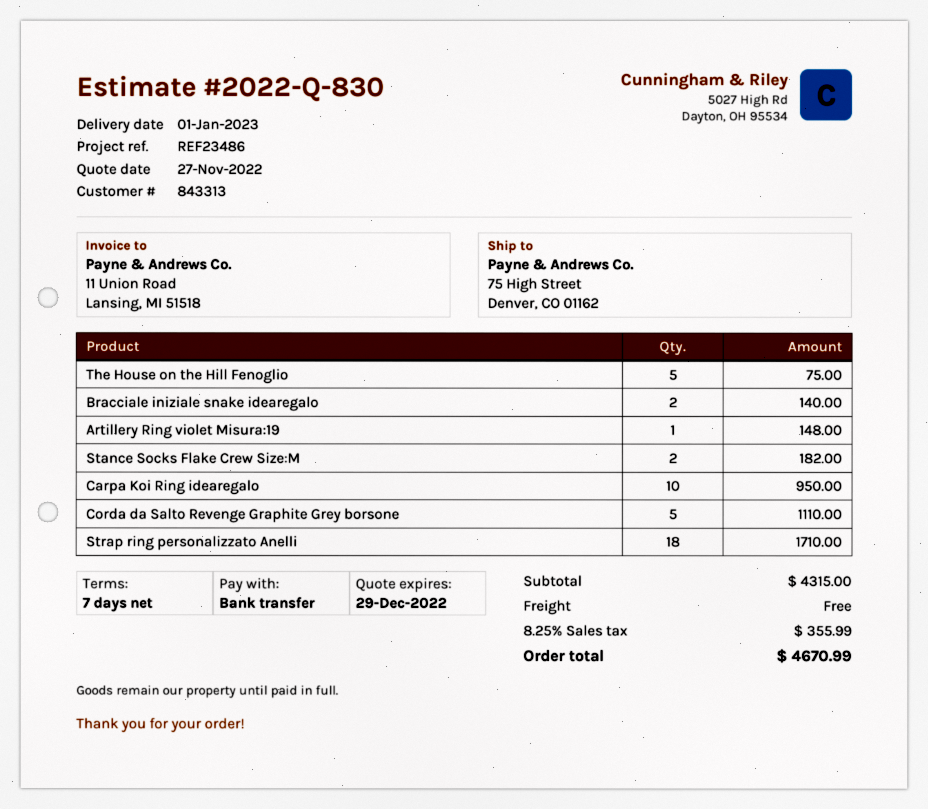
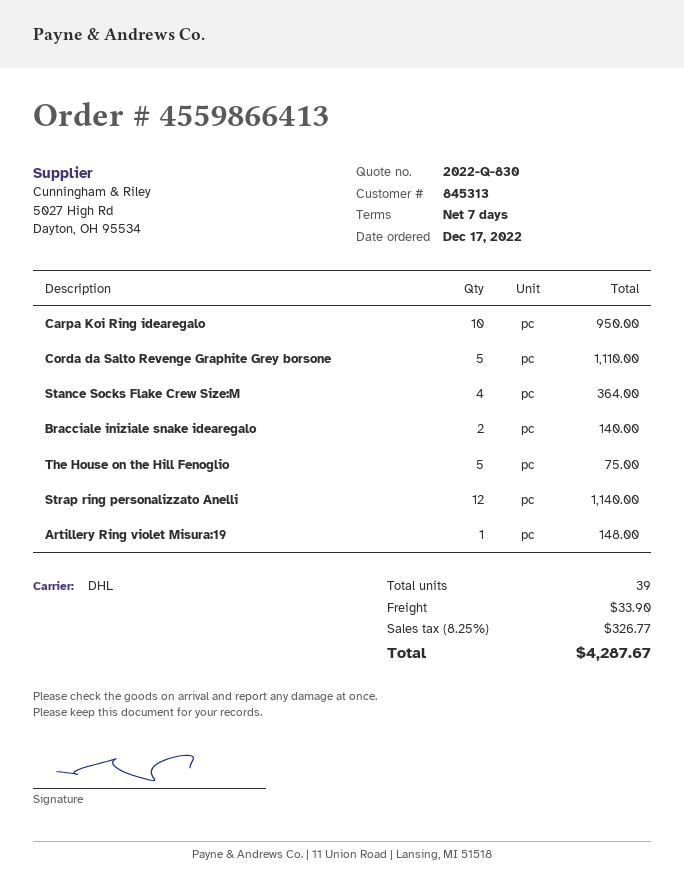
customer number: 843313 -> 845313
Stance Socks Flake Crew Size:M: 2 for 182.00 -> 4 for 364.00
Strap ring personalizzato Anelli: 18 for 1710.00 -> 12 for 1140.00
shipping: 0.00 -> 33.90
tax: 8.25% = 355.99 -> 8.25% = 326.77
total: 4670.99 -> 4287.67

